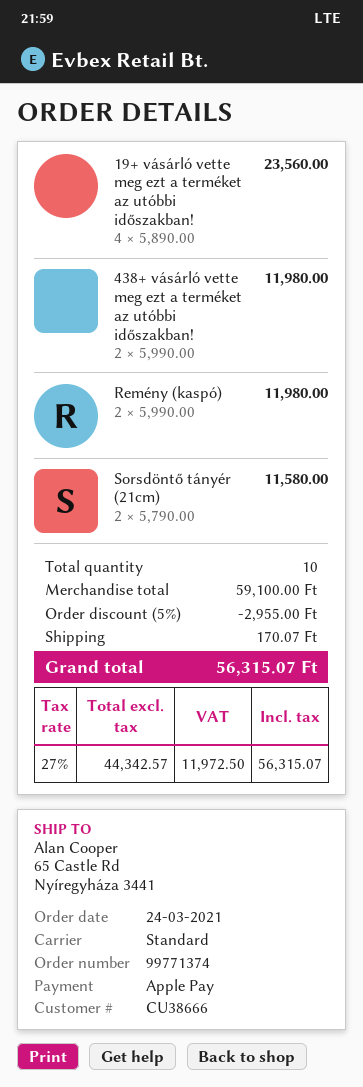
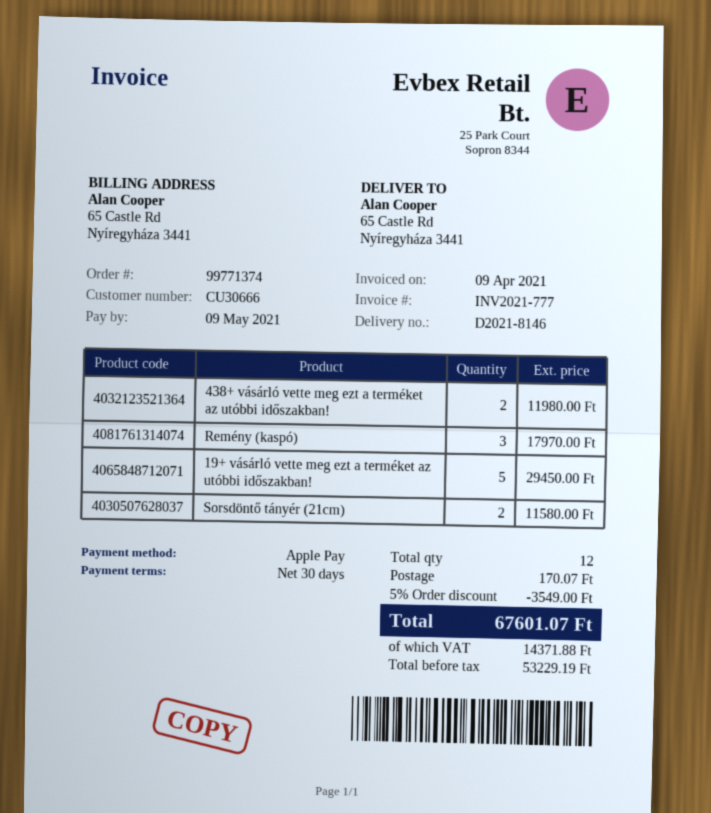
customer number: CU38666 -> CU30666
19+ vásárló vette meg ezt a terméket az utóbbi időszakban!: 4 for 23560.00 -> 5 for 29450.00
Remény (kaspó): 2 for 11980.00 -> 3 for 17970.00
total quantity: 10 -> 12
discount: 5% = 2955.00 -> 5% = 3549.00
net: 44342.57 -> 53229.19
tax: 11972.50 -> 14371.88
total: 56315.07 -> 67601.07

